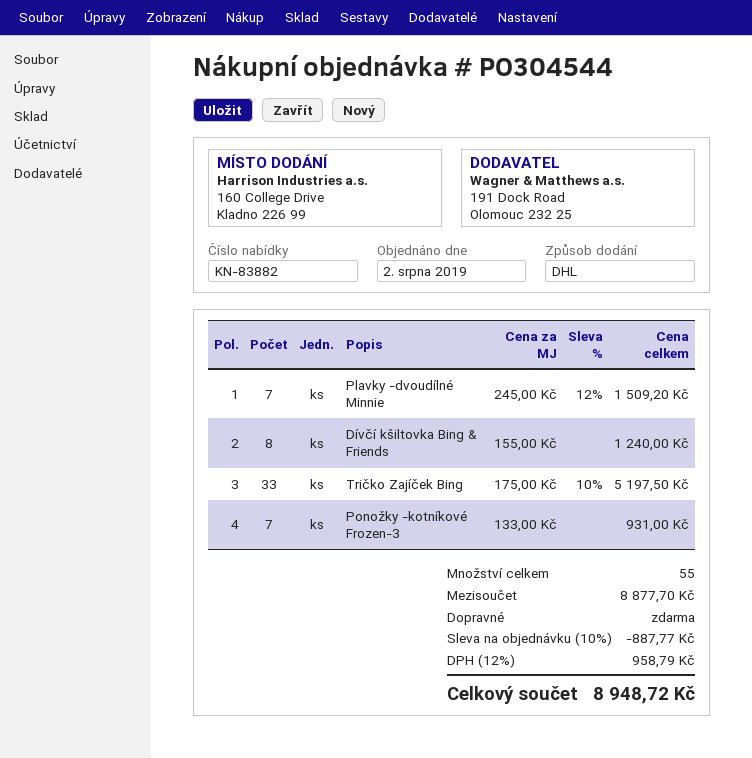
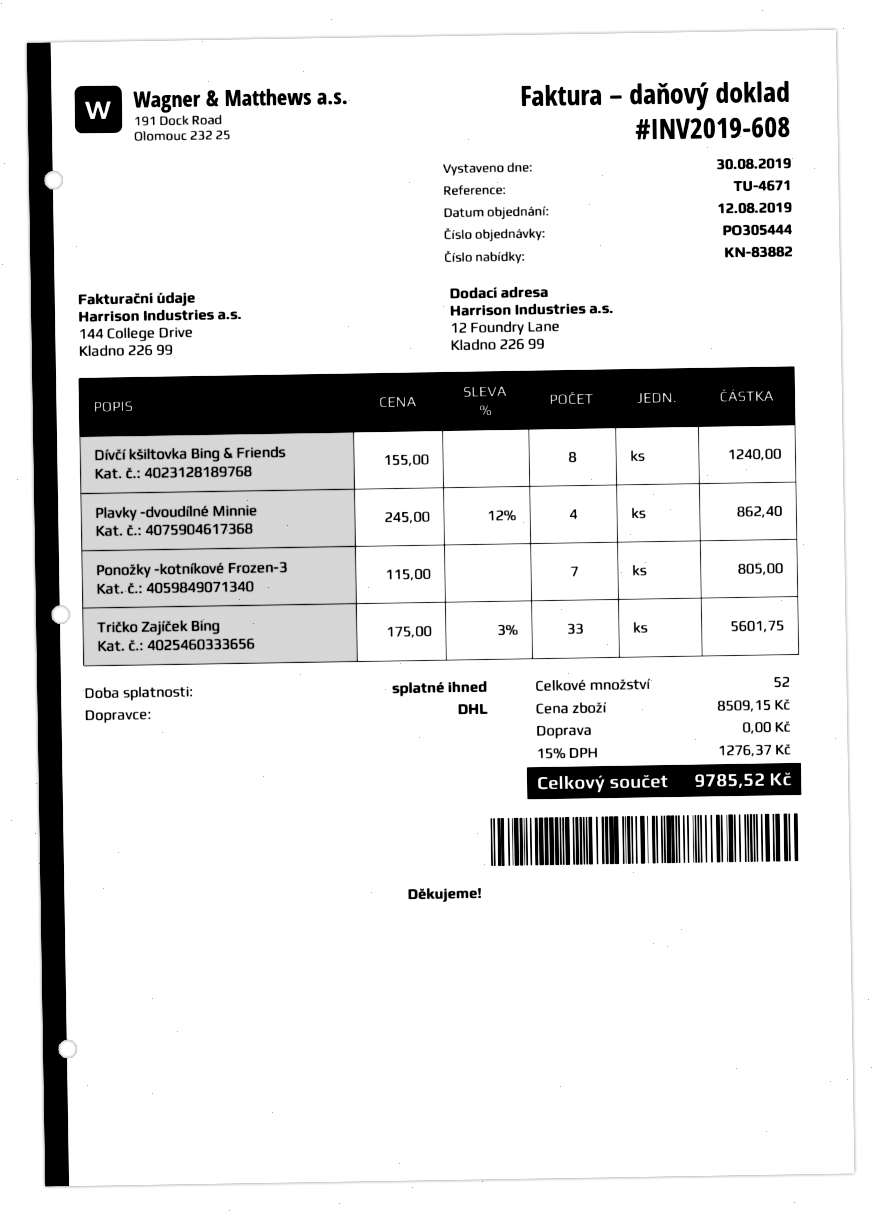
order number: PO304544 -> PO305444
order date: 2019-08-02 -> 2019-08-12
ship to: 160 College Drive, Kladno 226 99 -> 12 Foundry Lane, Kladno 226 99
Plavky -dvoudílné Minnie: 7 x 245.00 - 12% = 1509.20 -> 4 x 245.00 - 12% = 862.40
Tričko Zajíček Bing: 33 x 175.00 - 10% = 5197.50 -> 33 x 175.00 - 3% = 5601.75
Ponožky -kotníkové Frozen-3: 7 x 133.00 = 931.00 -> 7 x 115.00 = 805.00
total quantity: 55 -> 52
subtotal: 8877.70 -> 8509.15
discount: 10% = 887.77 -> none
tax: 12% = 958.79 -> 15% = 1276.37
total: 8948.72 -> 9785.52

